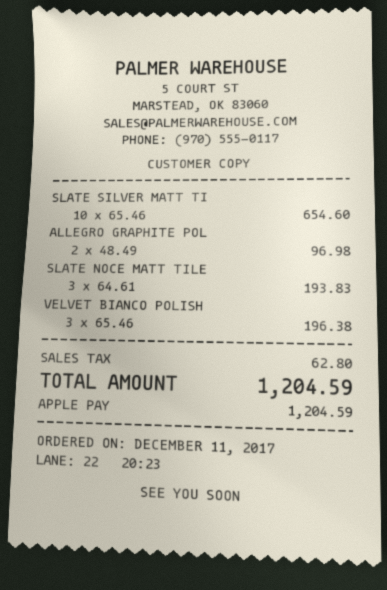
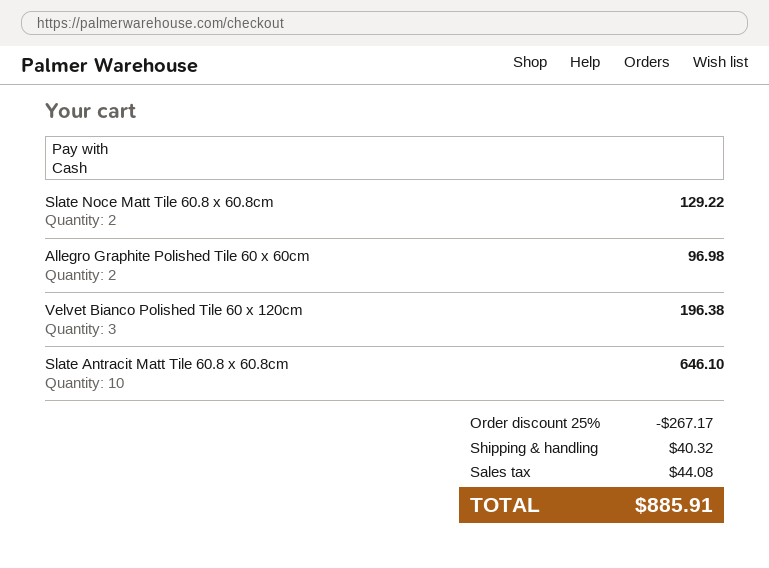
payment method: Apple Pay -> cash
SLATE SILVER MATT TI: 10 for 654.60 -> none
SLATE NOCE MATT TILE: 3 for 193.83 -> 2 for 129.22
Slate Antracit Matt Tile 60.8 x 60.8cm: none -> 10 for 646.10
discount: none -> 25% = 267.17
shipping: none -> 40.32
tax: 62.80 -> 44.08
total: 1204.59 -> 885.91

